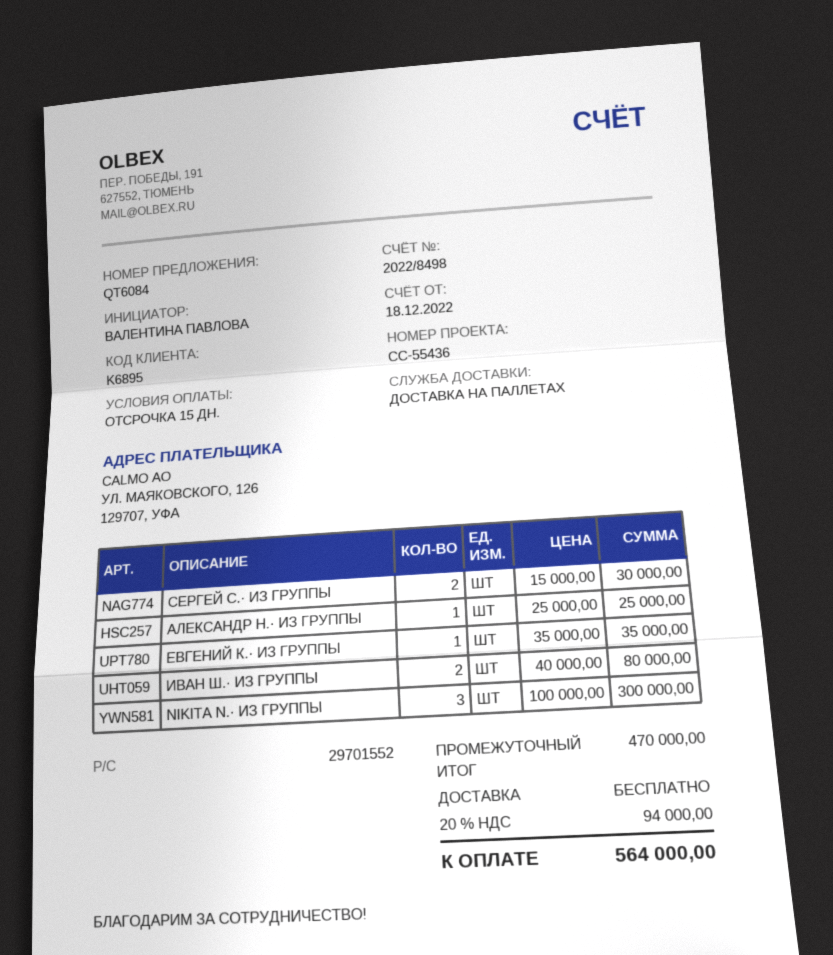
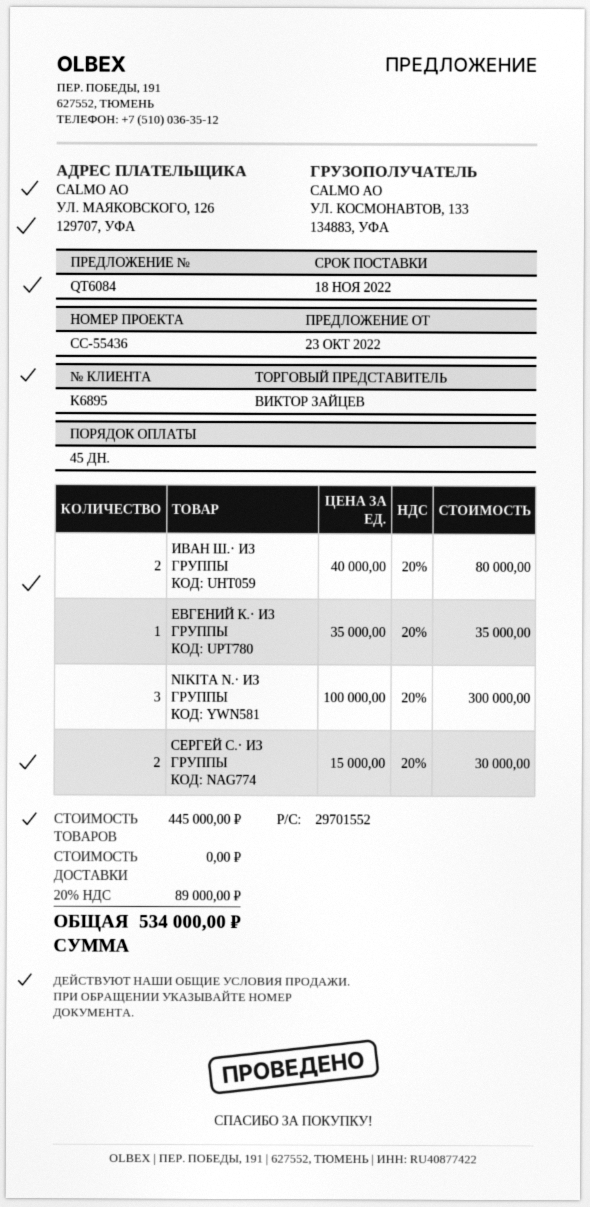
payment terms: 15 days -> 45 days
АЛЕКСАНДР Н.· ИЗ ГРУППЫ: 1 x 25000.00 = 25000.00 -> none
subtotal: 470000.00 -> 445000.00
tax: 20% = 94000.00 -> 20% = 89000.00
total: 564000.00 -> 534000.00

